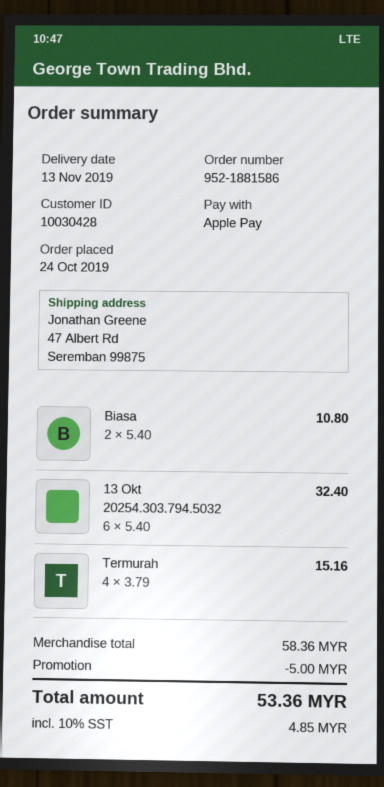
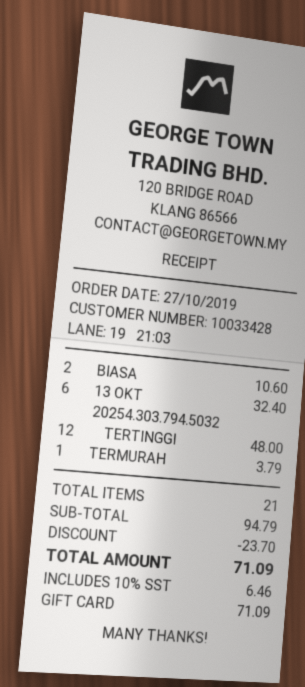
order date: 2019-10-24 -> 2019-10-27
customer number: 10030428 -> 10033428
payment method: Apple Pay -> gift card
Biasa: 2 for 10.80 -> 2 for 10.60
Termurah: 4 for 15.16 -> 1 for 3.79
TERTINGGI: none -> 12 for 48.00
subtotal: 58.36 -> 94.79
discount: 5.00 -> 23.70
tax: 10% = 4.85 -> 10% = 6.46
total: 53.36 -> 71.09

